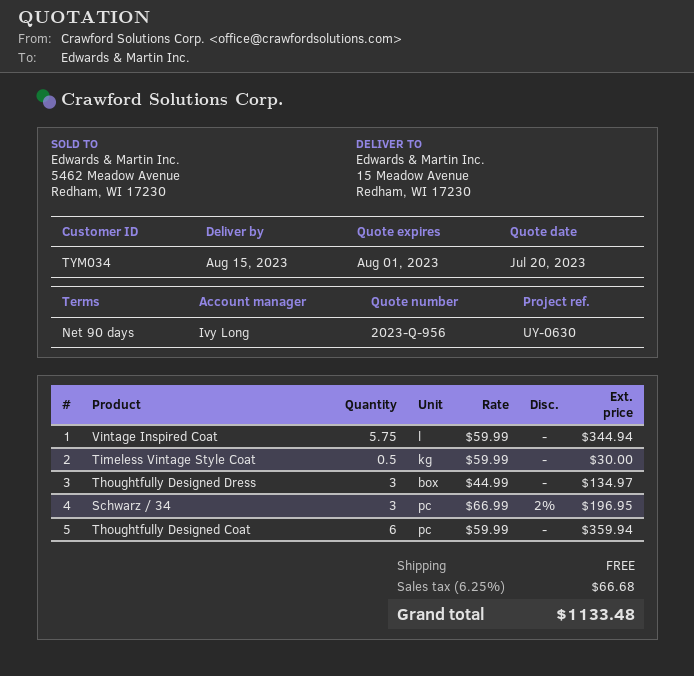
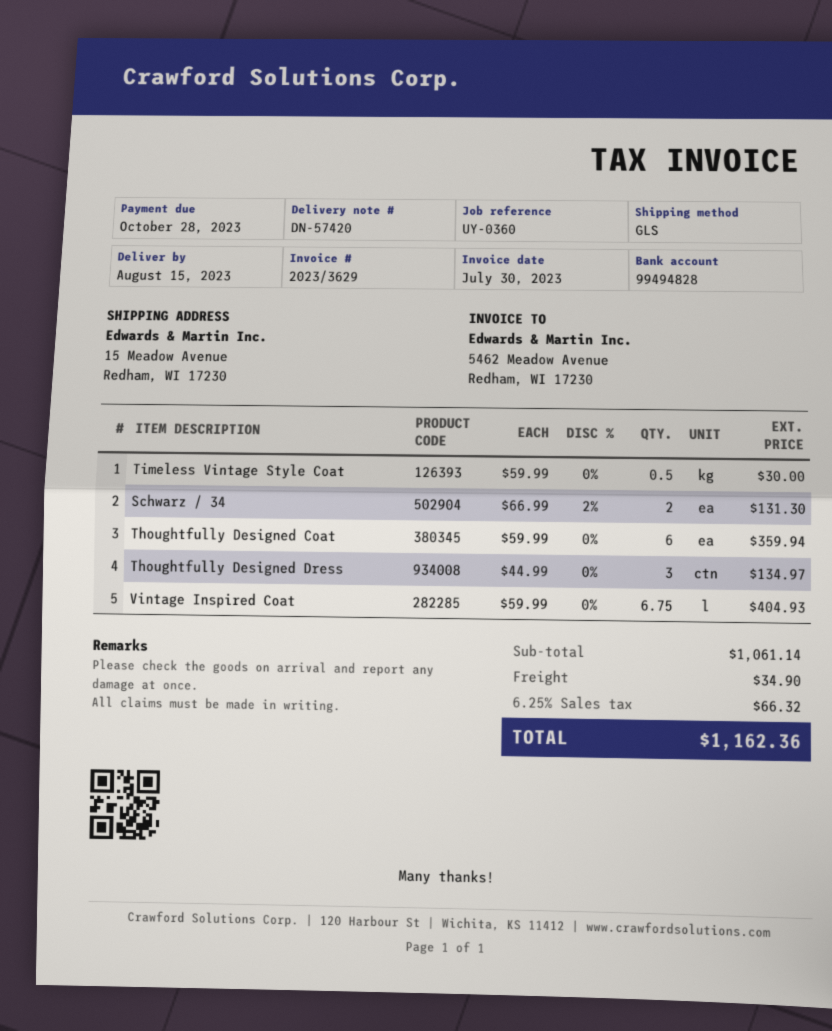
reference: UY-0630 -> UY-0360
Vintage Inspired Coat: 5.75 x 59.99 = 344.94 -> 6.75 x 59.99 = 404.93
Schwarz / 34: 3 x 66.99 - 2% = 196.95 -> 2 x 66.99 - 2% = 131.30
shipping: 0.00 -> 34.90
tax: 6.25% = 66.68 -> 6.25% = 66.32
total: 1133.48 -> 1162.36

